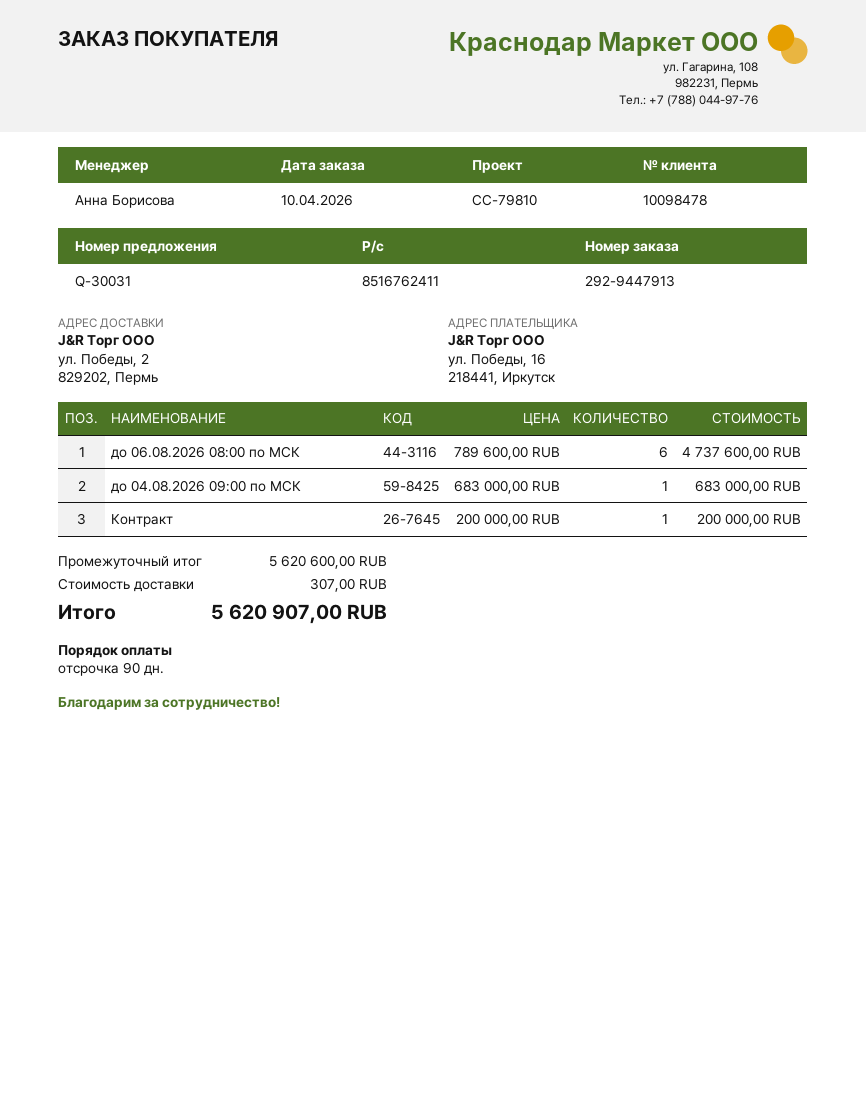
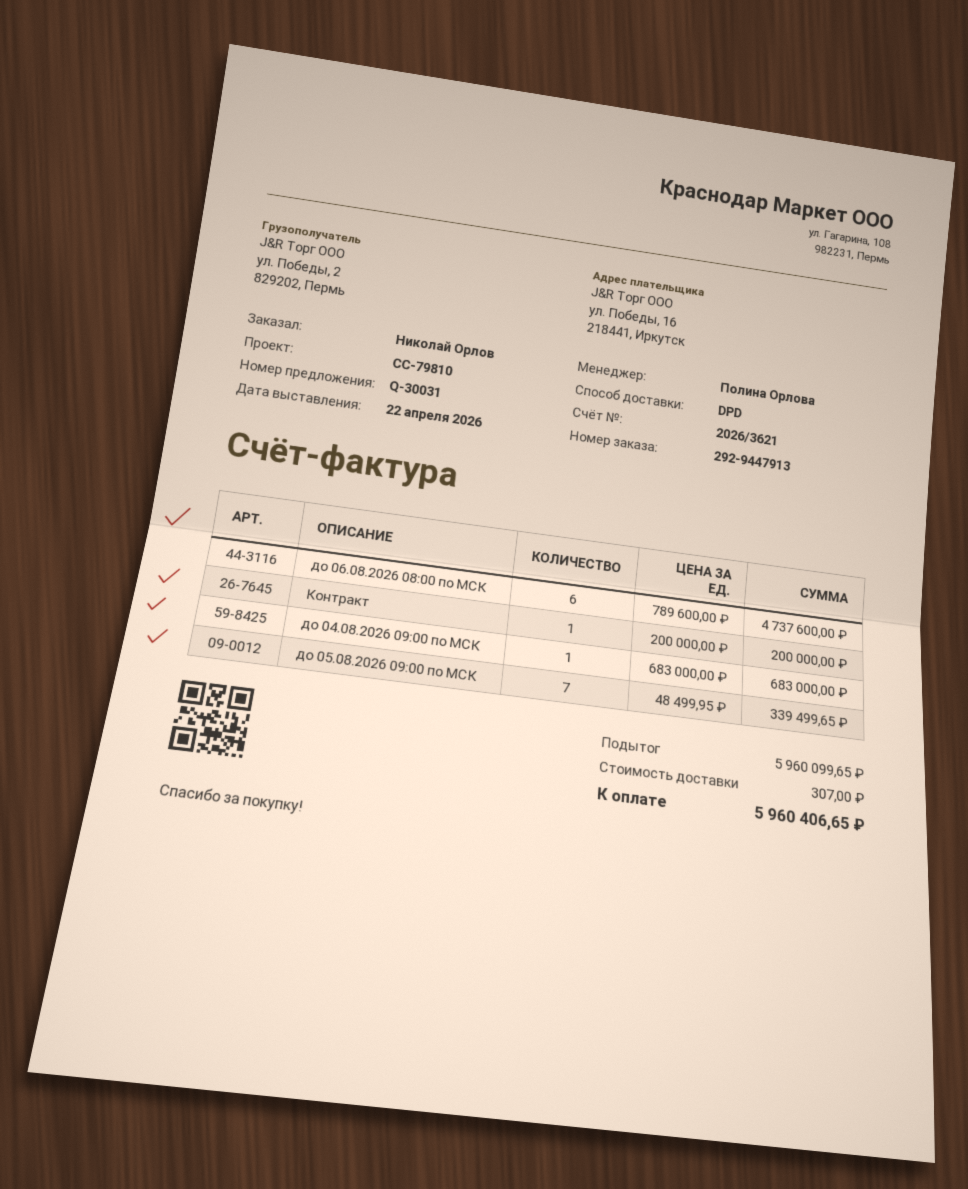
sales rep: Анна Борисова -> Полина Орлова
до 05.08.2026 09:00 по МСК: none -> 7 x 48499.95 = 339499.65
subtotal: 5620600.00 -> 5960099.65
total: 5620907.00 -> 5960406.65

